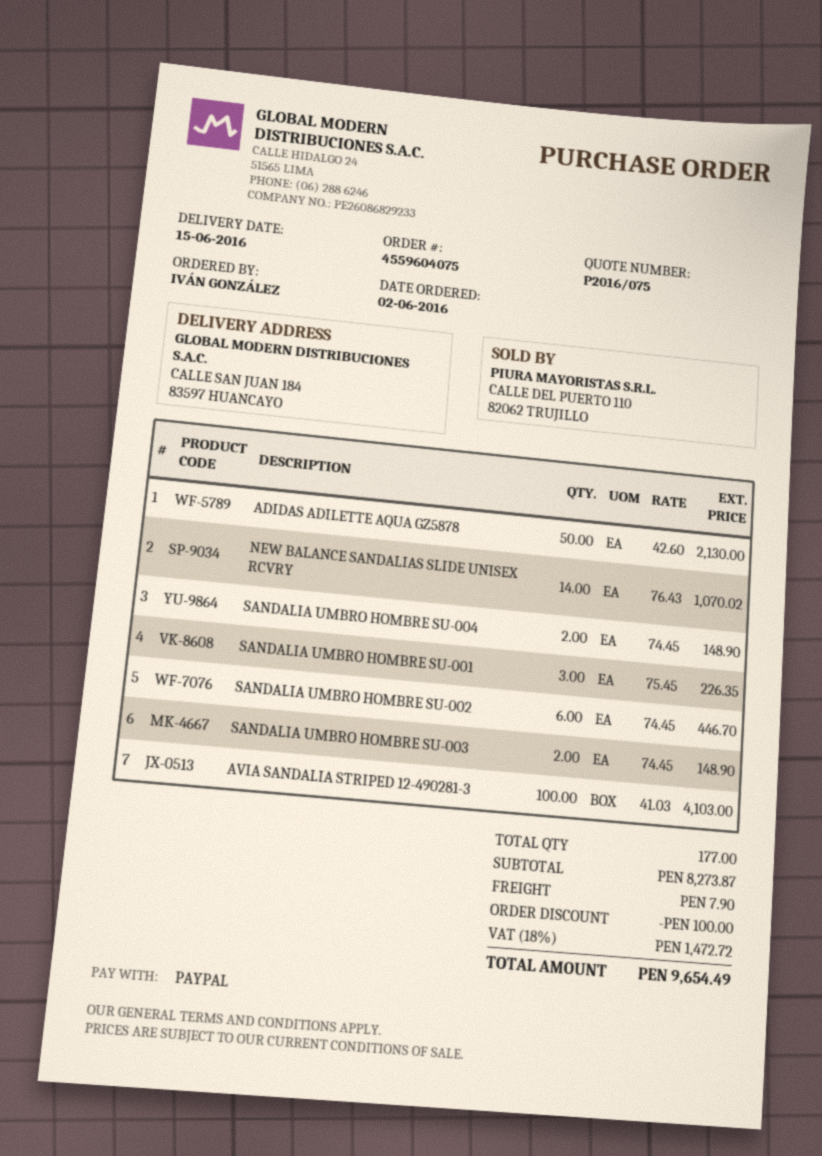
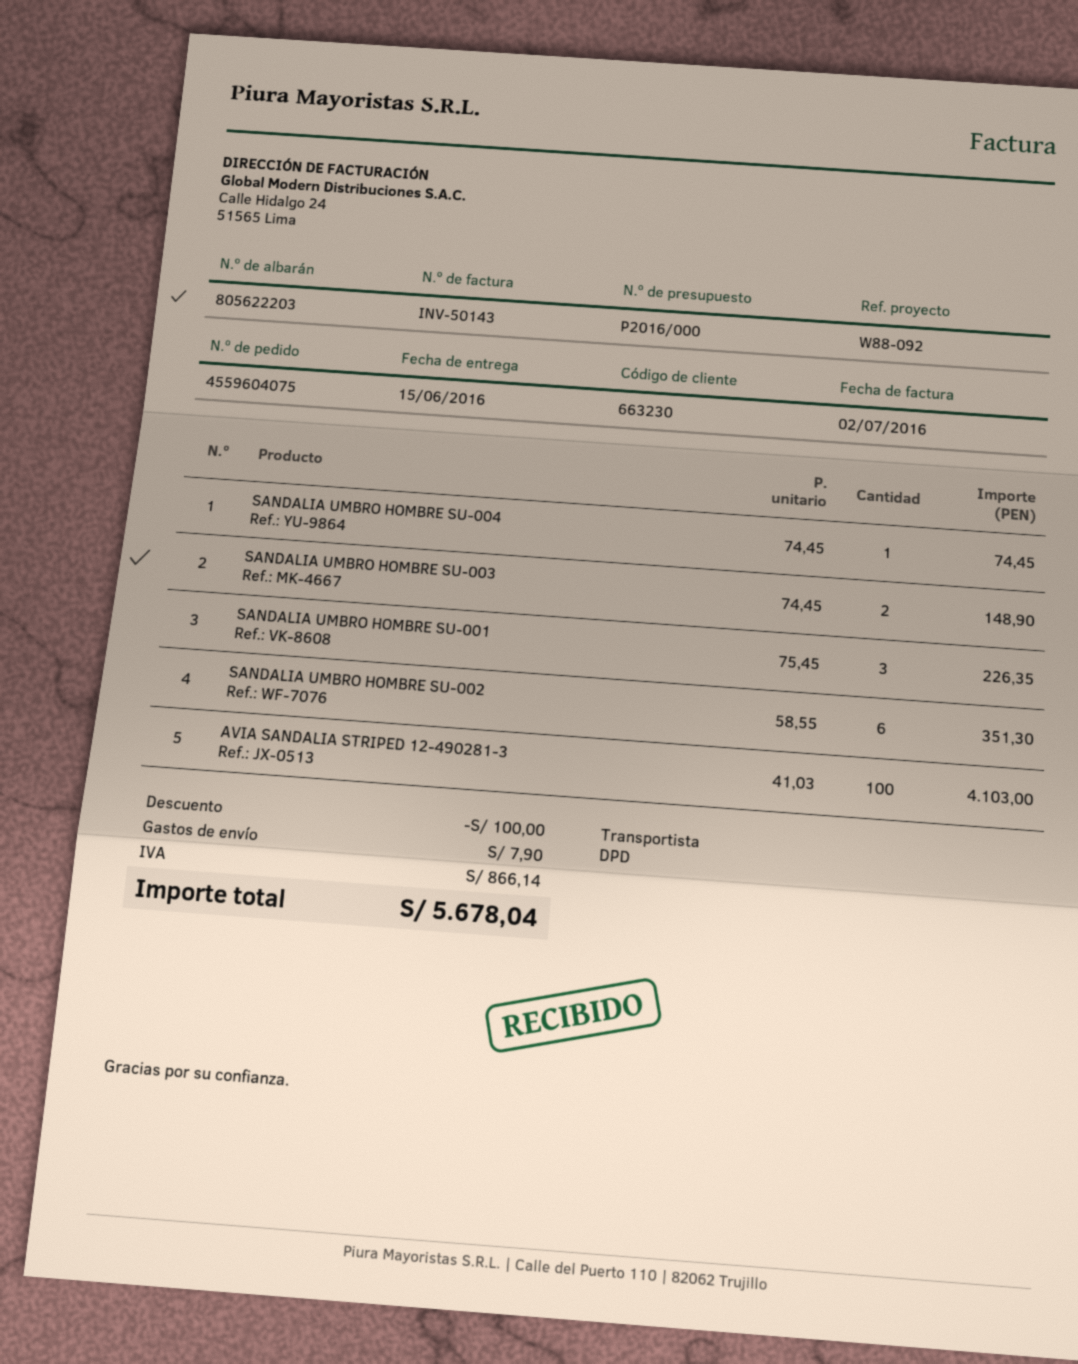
quote number: P2016/075 -> P2016/000
ADIDAS ADILETTE AQUA GZ5878: 50 x 42.60 = 2130.00 -> none
NEW BALANCE SANDALIAS SLIDE UNISEX RCVRY: 14 x 76.43 = 1070.02 -> none
SANDALIA UMBRO HOMBRE SU-004: 2 x 74.45 = 148.90 -> 1 x 74.45 = 74.45
SANDALIA UMBRO HOMBRE SU-002: 6 x 74.45 = 446.70 -> 6 x 58.55 = 351.30
tax: 1472.72 -> 866.14
total: 9654.49 -> 5678.04

